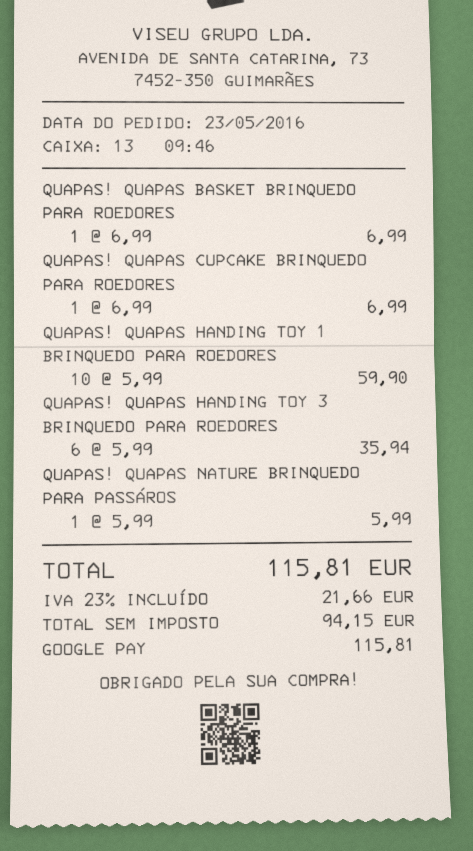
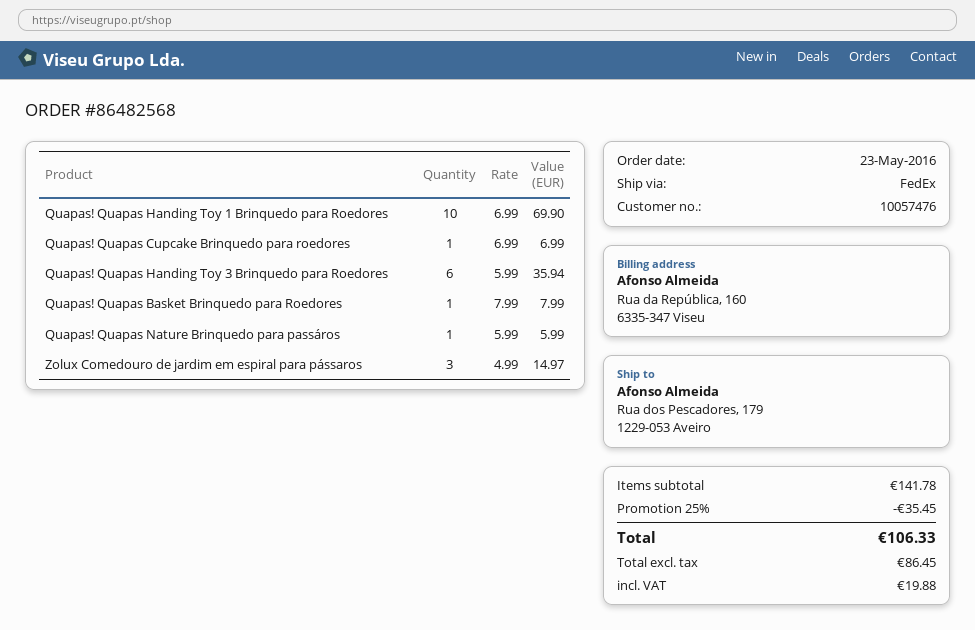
QUAPAS! QUAPAS BASKET BRINQUEDO PARA ROEDORES: 1 x 6.99 = 6.99 -> 1 x 7.99 = 7.99
QUAPAS! QUAPAS HANDING TOY 1 BRINQUEDO PARA ROEDORES: 10 x 5.99 = 59.90 -> 10 x 6.99 = 69.90
Zolux Comedouro de jardim em espiral para pássaros: none -> 3 x 4.99 = 14.97
discount: none -> 25% = 35.45
net: 94.15 -> 86.45
tax: 21.66 -> 19.88
total: 115.81 -> 106.33

